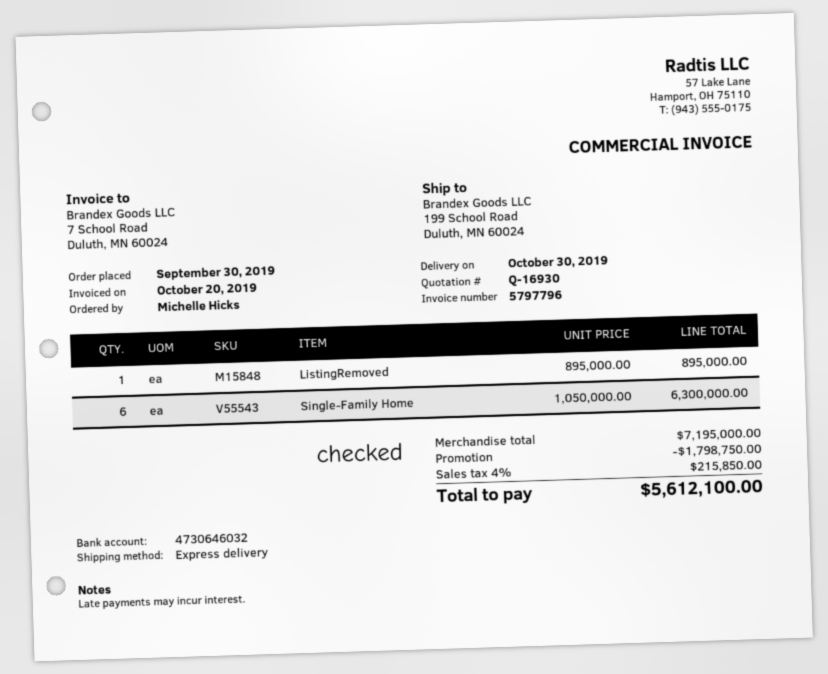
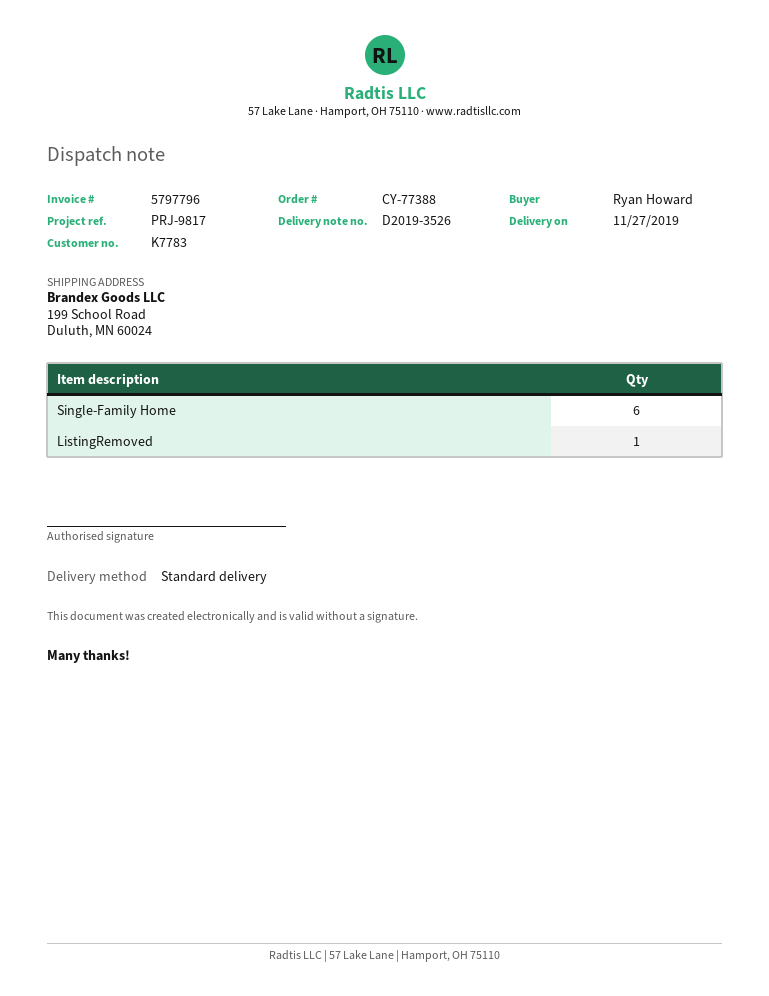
delivery date: 2019-10-30 -> 2019-11-27
ordered by: Michelle Hicks -> Ryan Howard
shipping method: express -> standard

